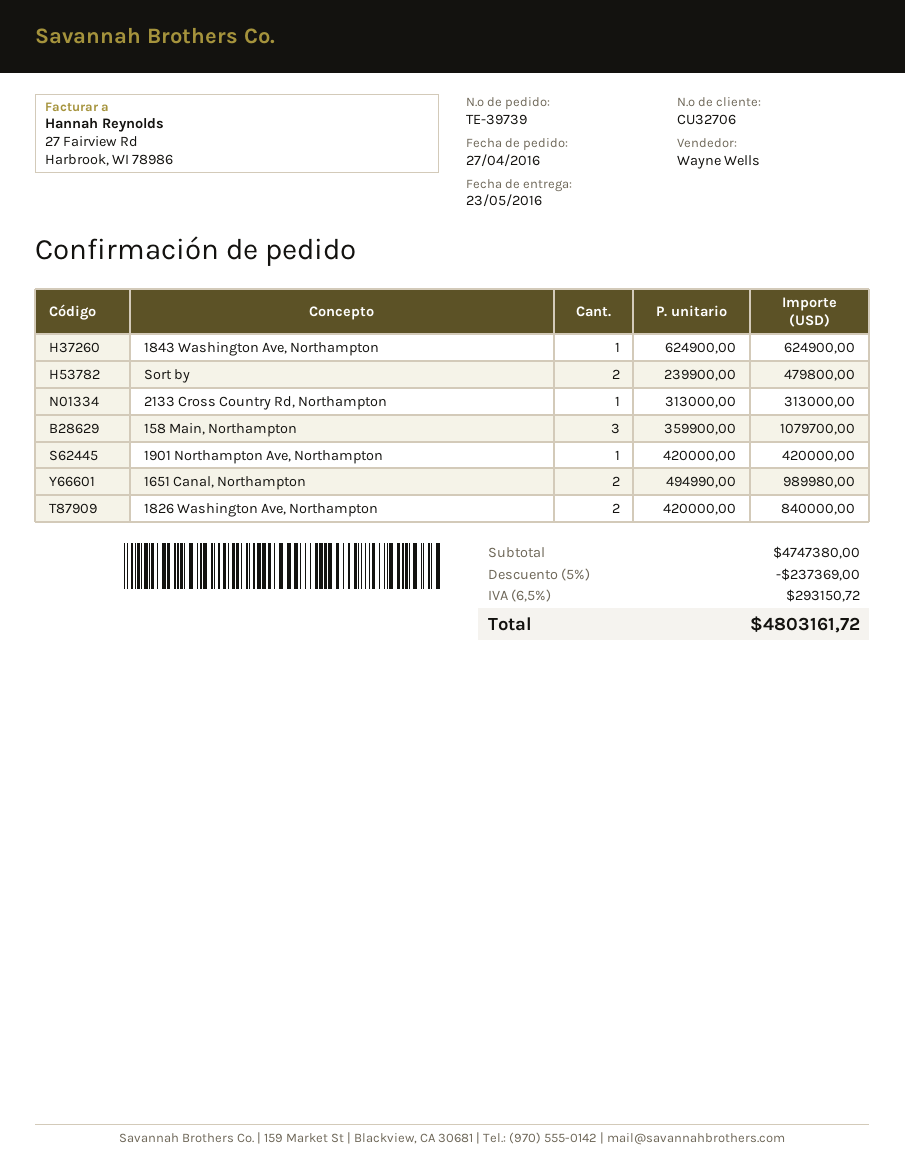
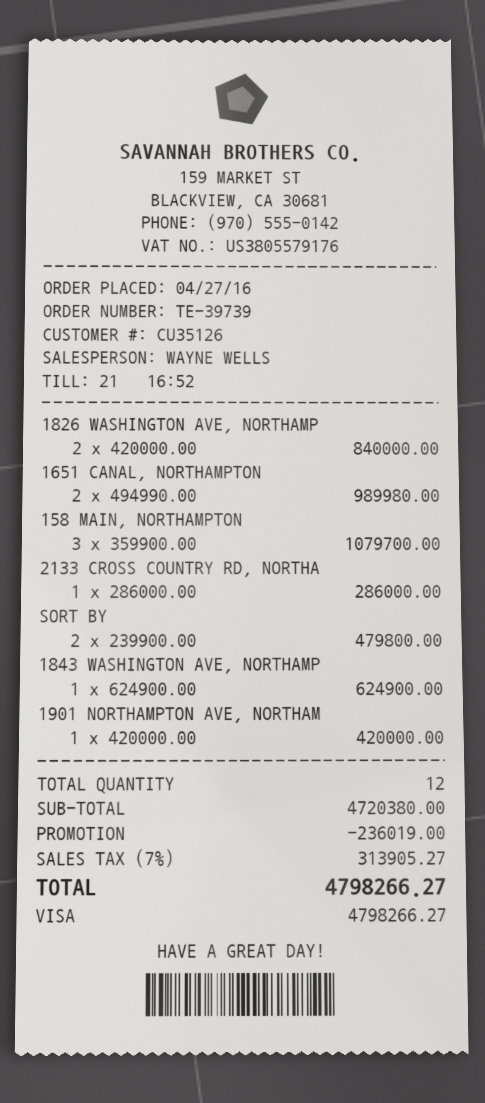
customer number: CU32706 -> CU35126
2133 Cross Country Rd, Northampton: 1 x 313000.00 = 313000.00 -> 1 x 286000.00 = 286000.00
subtotal: 4747380.00 -> 4720380.00
discount: 237369.00 -> 236019.00
tax: 6.5% = 293150.72 -> 7% = 313905.27
total: 4803161.72 -> 4798266.27

